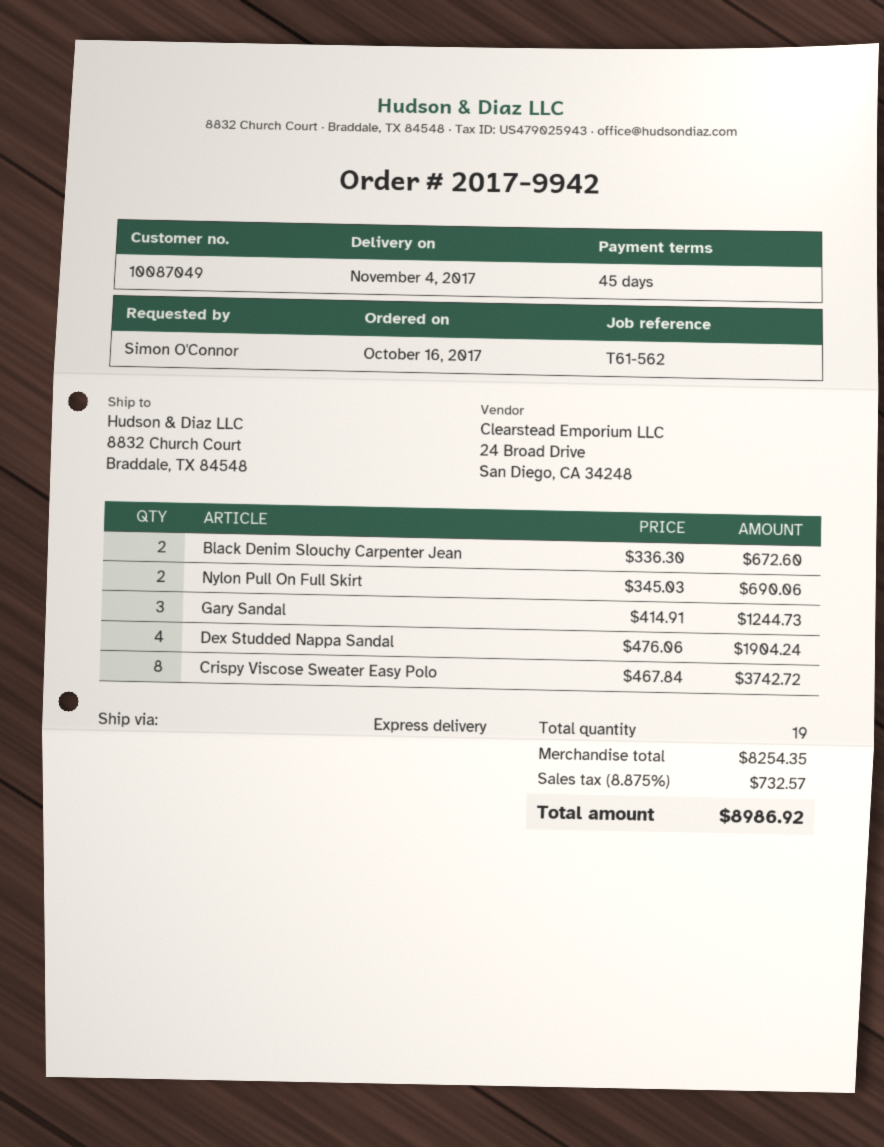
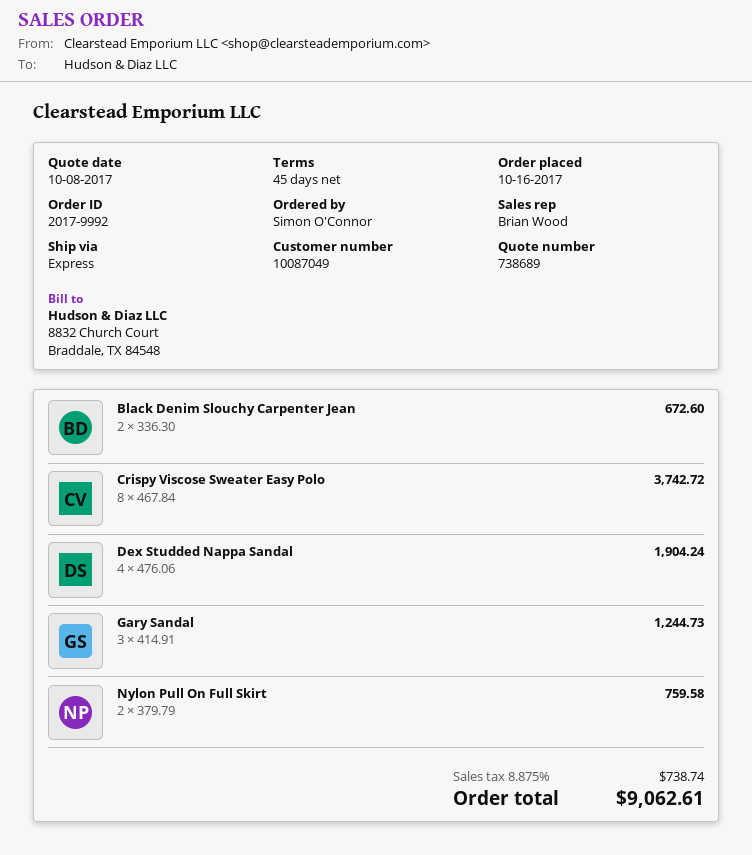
order number: 2017-9942 -> 2017-9992
Nylon Pull On Full Skirt: 2 x 345.03 = 690.06 -> 2 x 379.79 = 759.58
tax: 8.875% = 732.57 -> 8.875% = 738.74
total: 8986.92 -> 9062.61

